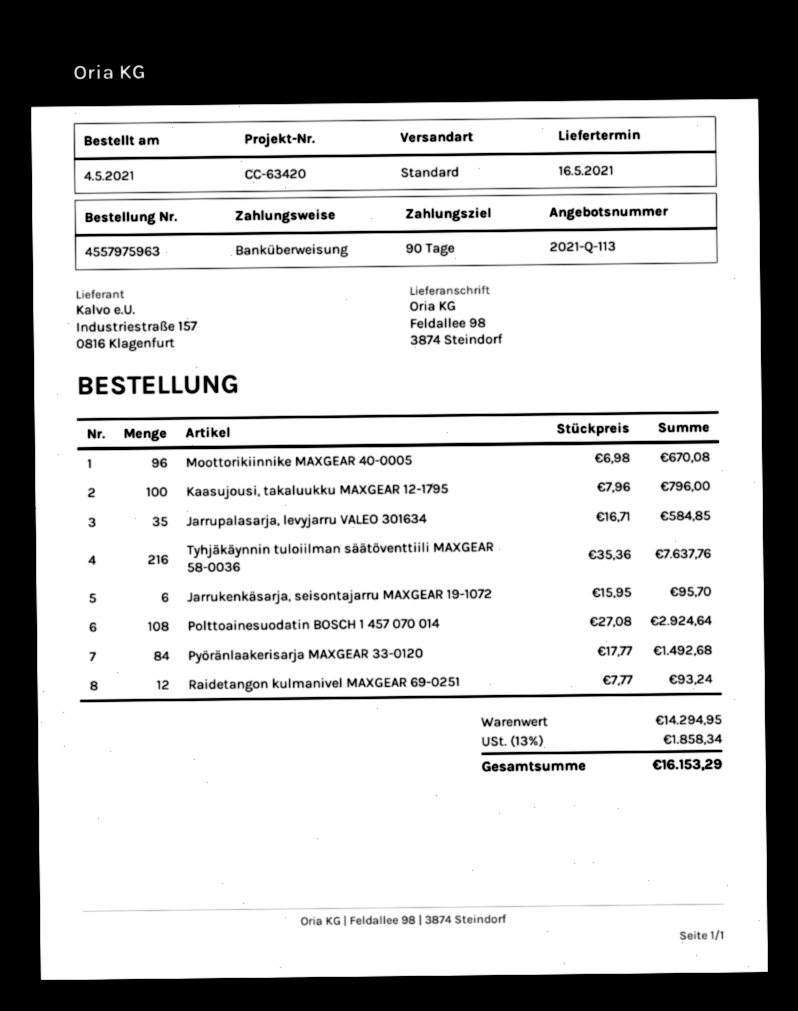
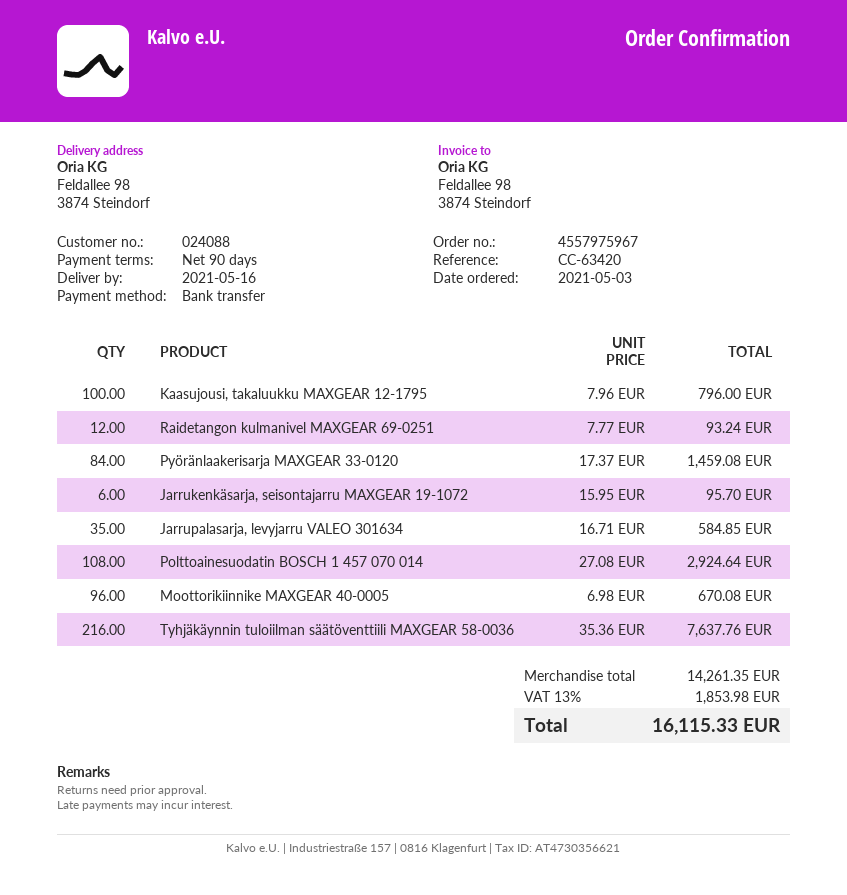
order number: 4557975963 -> 4557975967
order date: 2021-05-04 -> 2021-05-03
Pyöränlaakerisarja MAXGEAR 33-0120: 84 x 17.77 = 1492.68 -> 84 x 17.37 = 1459.08
subtotal: 14294.95 -> 14261.35
tax: 13% = 1858.34 -> 13% = 1853.98
total: 16153.29 -> 16115.33

